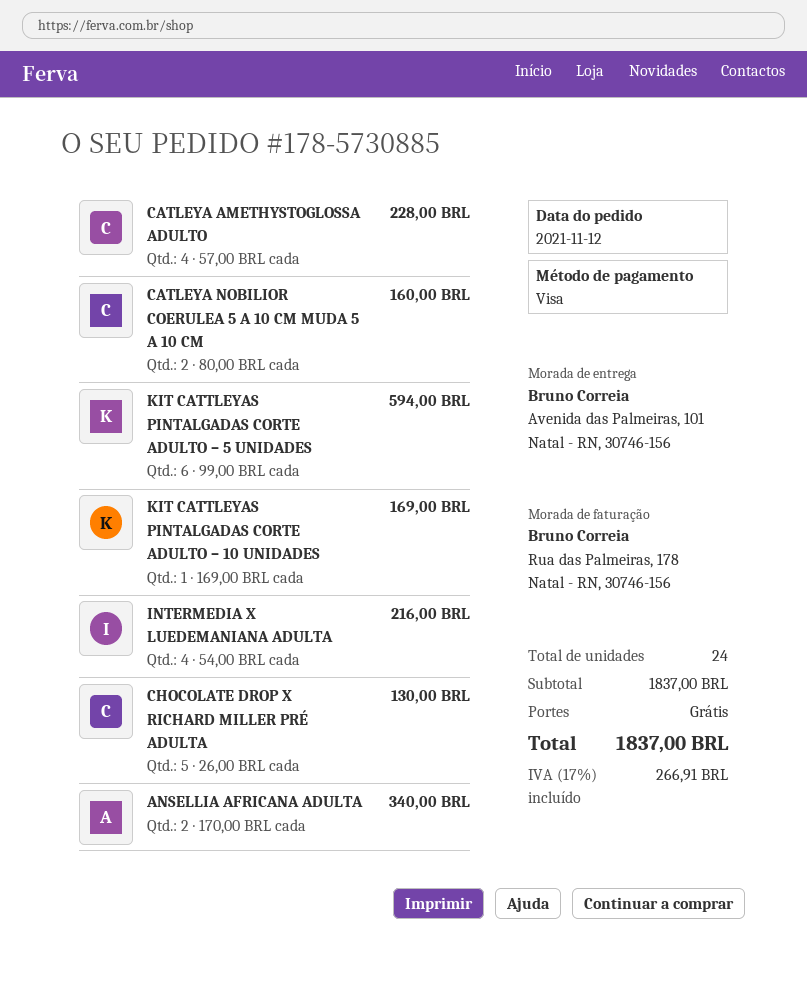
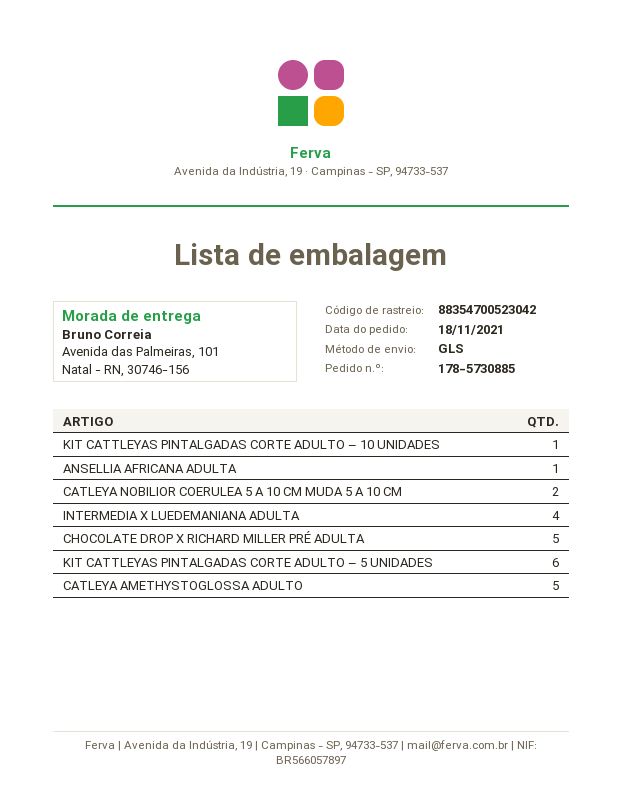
order date: 2021-11-12 -> 2021-11-18
CATLEYA AMETHYSTOGLOSSA ADULTO: 4 -> 5
ANSELLIA AFRICANA ADULTA: 2 -> 1

